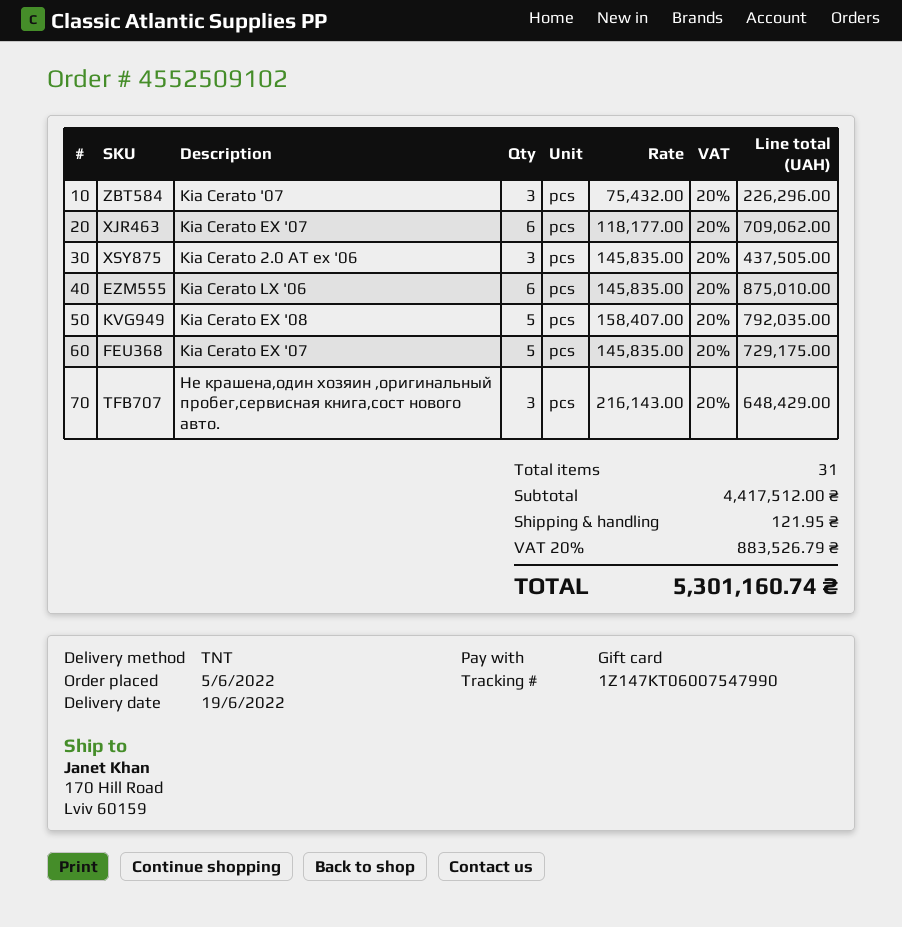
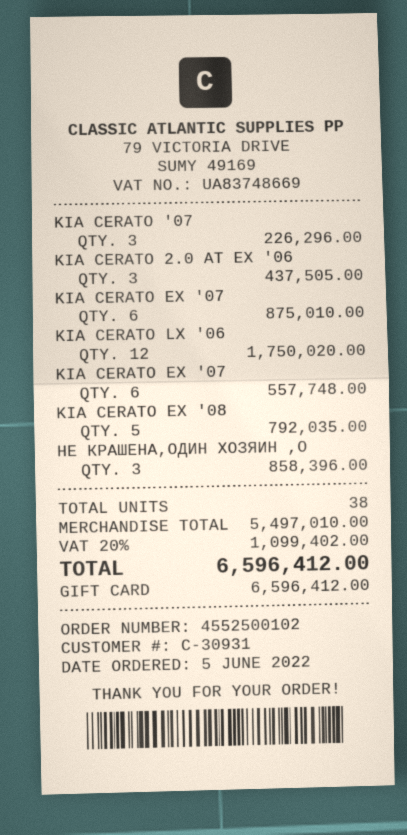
order number: 4552509102 -> 4552500102
Kia Cerato ЕХ '07: 6 for 709062.00 -> 6 for 557748.00
Kia Cerato LX '06: 6 for 875010.00 -> 12 for 1750020.00
Kia Cerato EX '07: 5 for 729175.00 -> 6 for 875010.00
Не крашена,один хозяин ,оригинальный пробег,сервисная книга,сост нового авто.: 3 for 648429.00 -> 3 for 858396.00
total quantity: 31 -> 38
subtotal: 4417512.00 -> 5497010.00
shipping: 121.95 -> none
tax: 20% = 883526.79 -> 20% = 1099402.00
total: 5301160.74 -> 6596412.00

